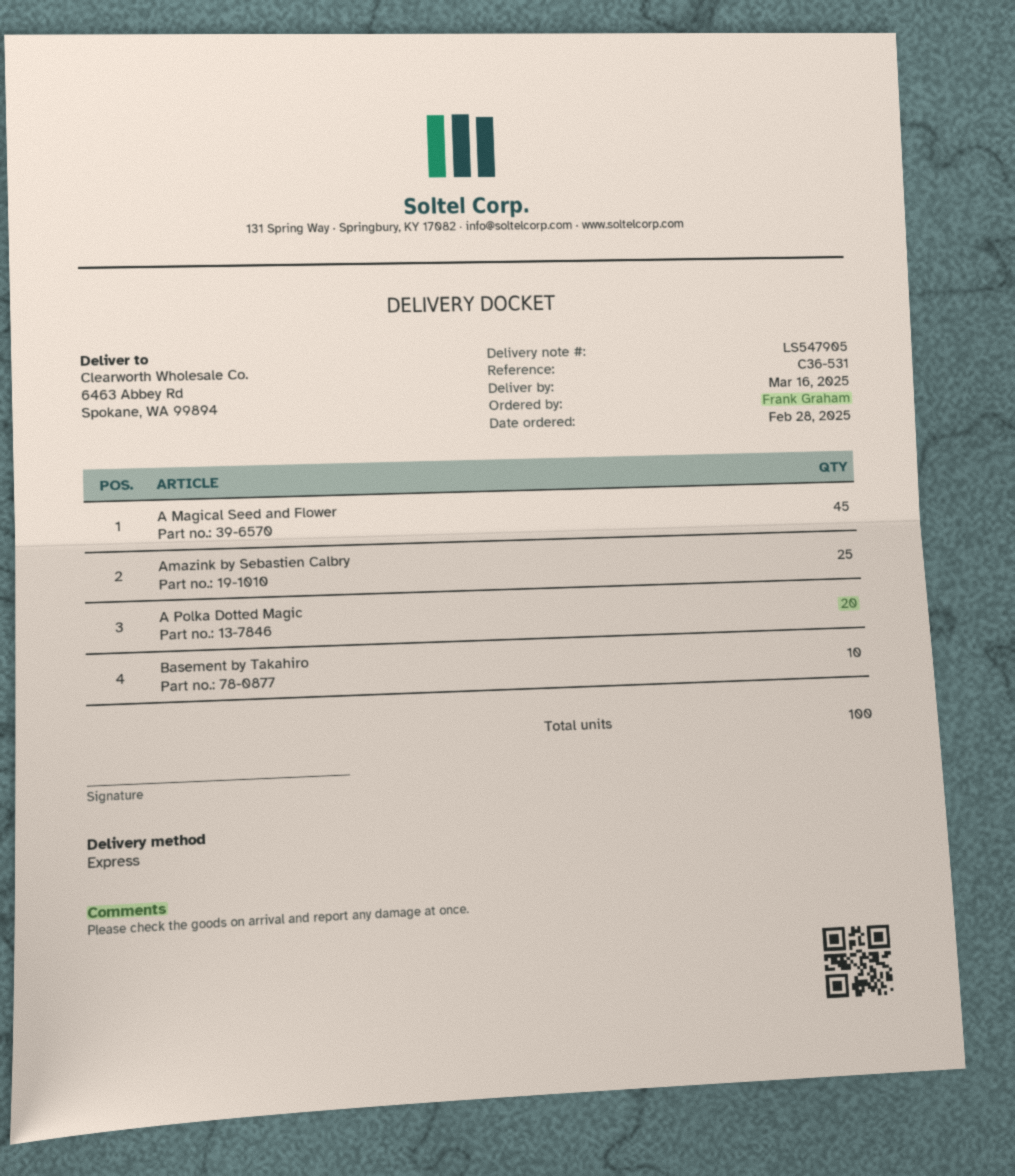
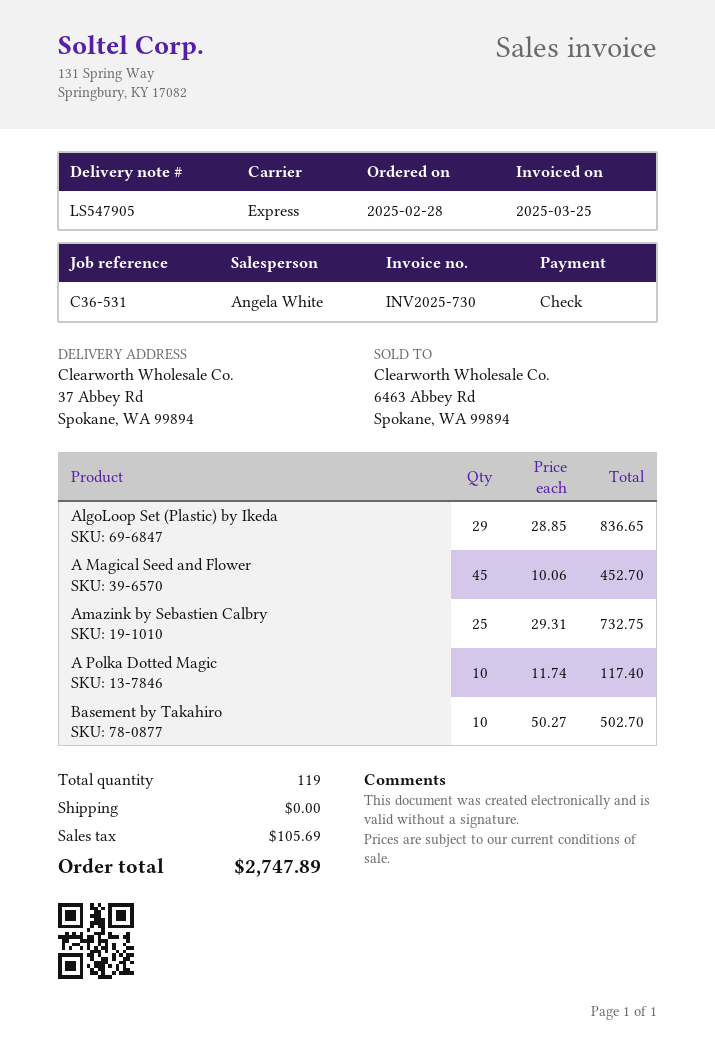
ship to: 6463 Abbey Rd, Spokane, WA 99894 -> 37 Abbey Rd, Spokane, WA 99894
A Polka Dotted Magic: 20 -> 10
AlgoLoop Set (Plastic) by Ikeda: none -> 29
total quantity: 100 -> 119

